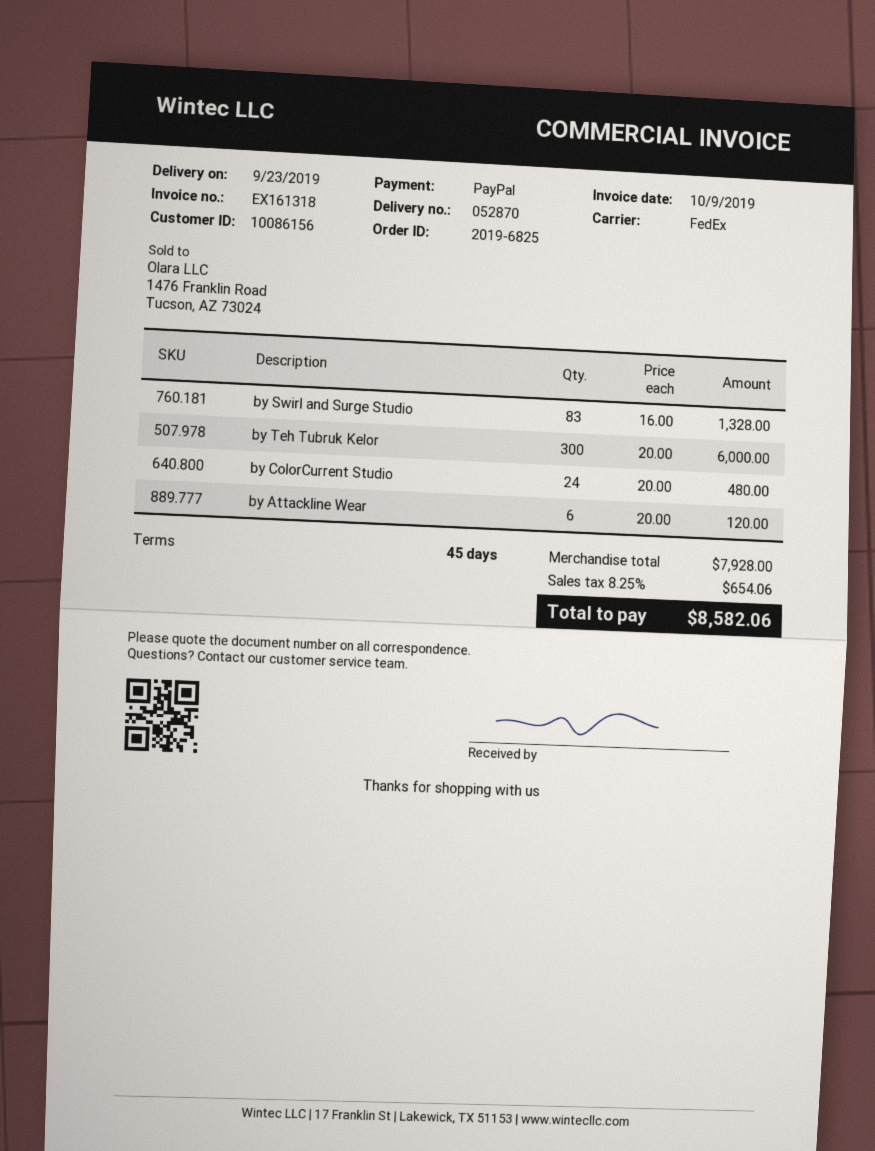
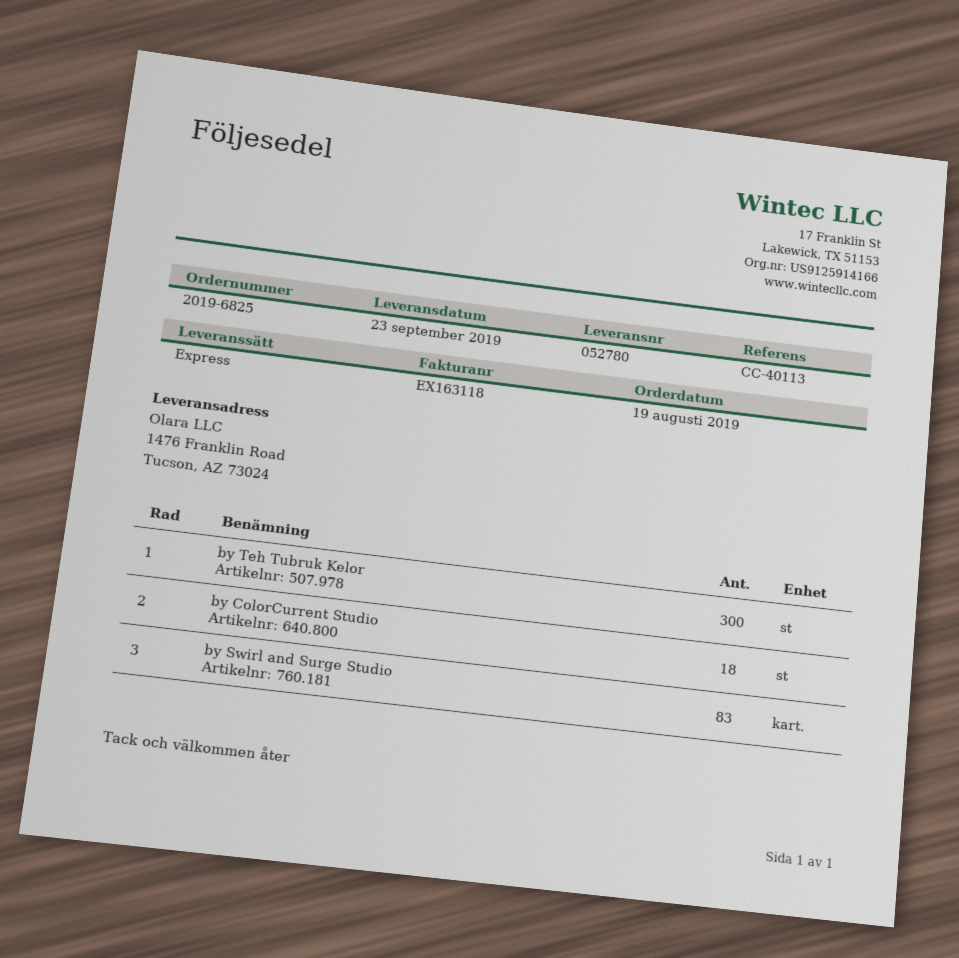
delivery note number: 052870 -> 052780
invoice number: EX161318 -> EX163118
shipping method: FedEx -> express
by ColorCurrent Studio: 24 -> 18
by Attackline Wear: 6 -> none

